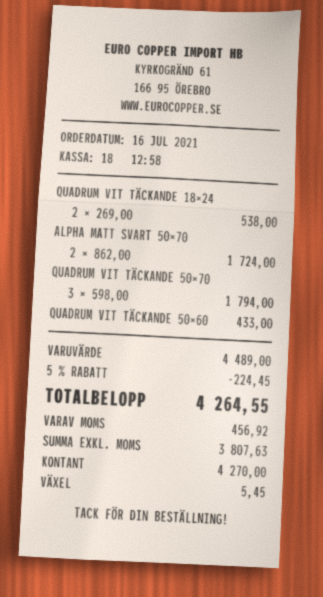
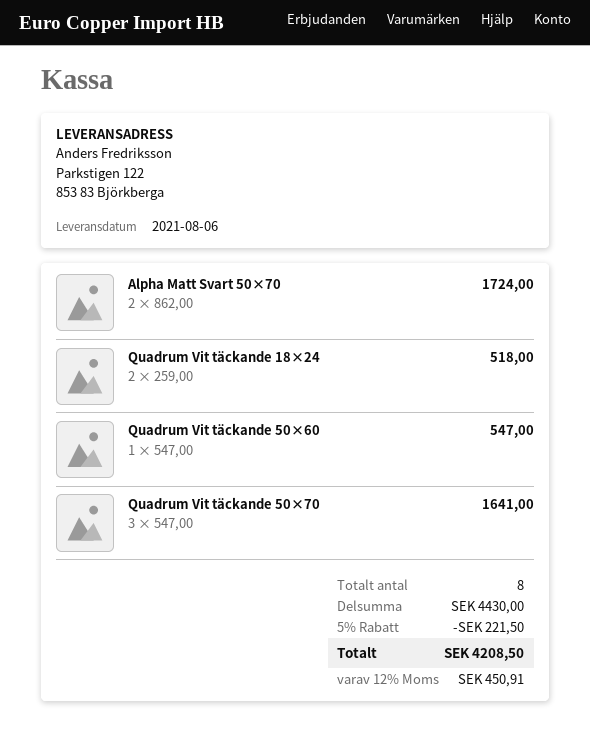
QUADRUM VIT TÄCKANDE 18×24: 2 x 269.00 = 538.00 -> 2 x 259.00 = 518.00
QUADRUM VIT TÄCKANDE 50×70: 3 x 598.00 = 1794.00 -> 3 x 547.00 = 1641.00
QUADRUM VIT TÄCKANDE 50×60: 1 x 433.00 = 433.00 -> 1 x 547.00 = 547.00
subtotal: 4489.00 -> 4430.00
discount: 5% = 224.45 -> 5% = 221.50
tax: 456.92 -> 450.91
total: 4264.55 -> 4208.50

